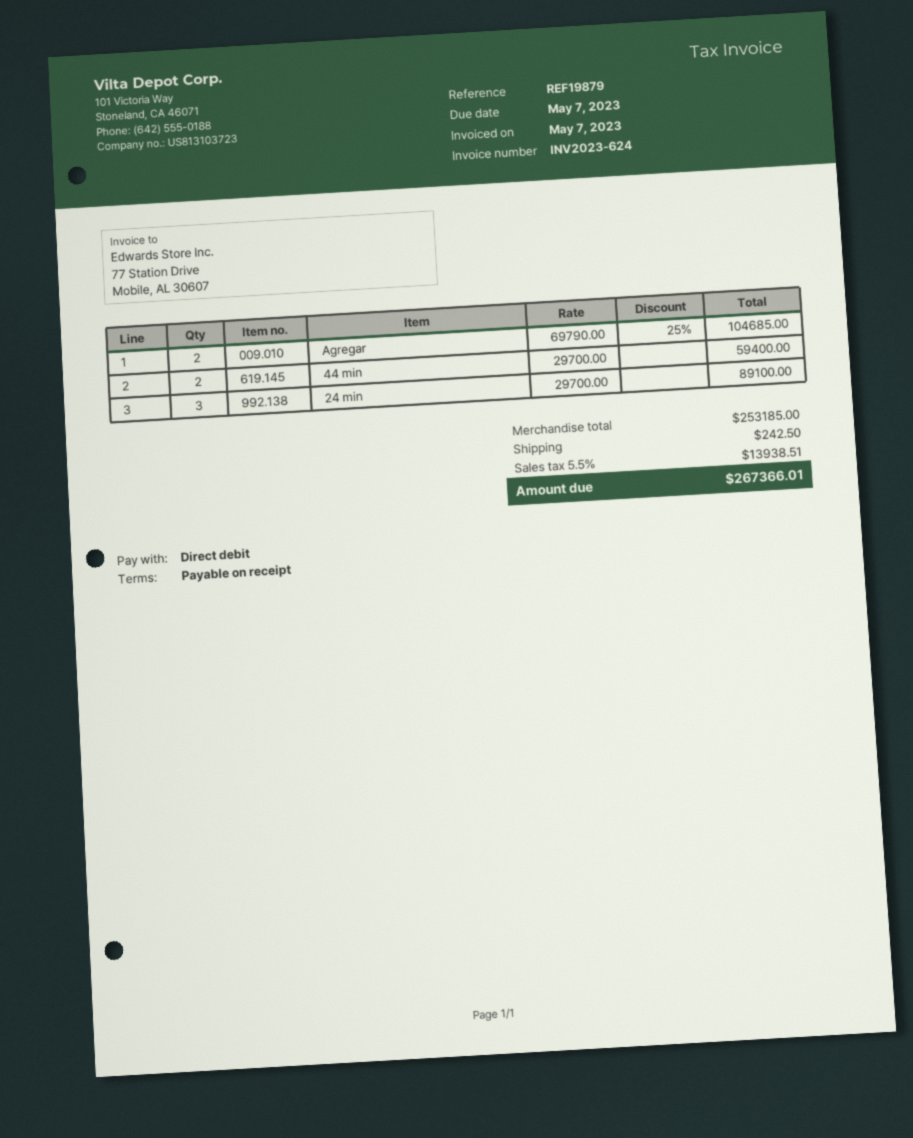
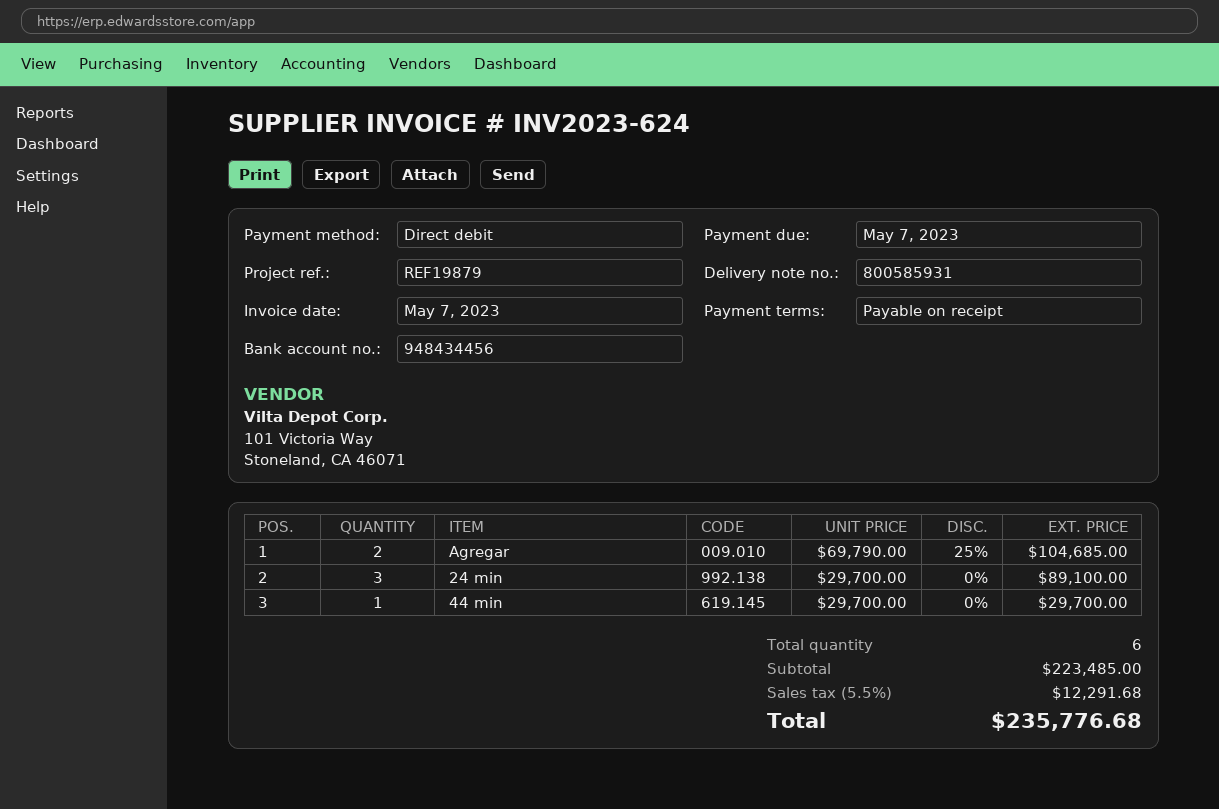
44 min: 2 x 29700.00 = 59400.00 -> 1 x 29700.00 = 29700.00
subtotal: 253185.00 -> 223485.00
shipping: 242.50 -> none
tax: 5.5% = 13938.51 -> 5.5% = 12291.68
total: 267366.01 -> 235776.68

